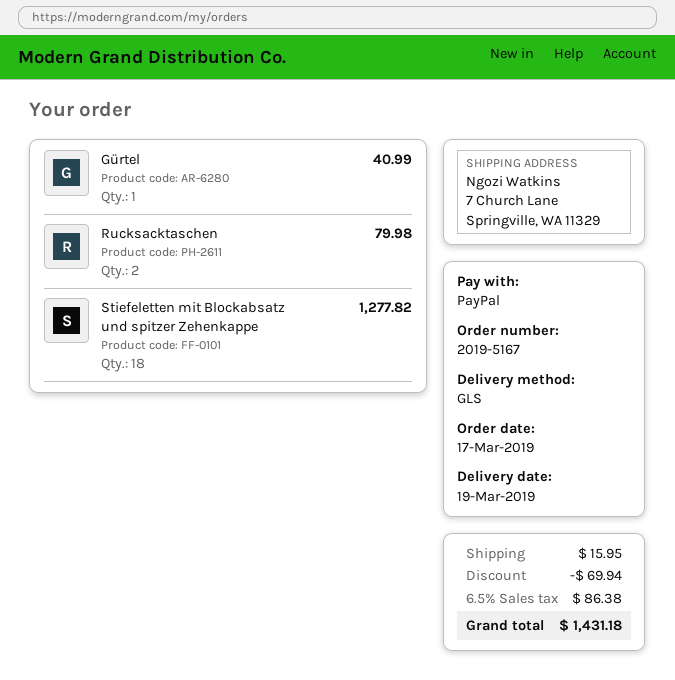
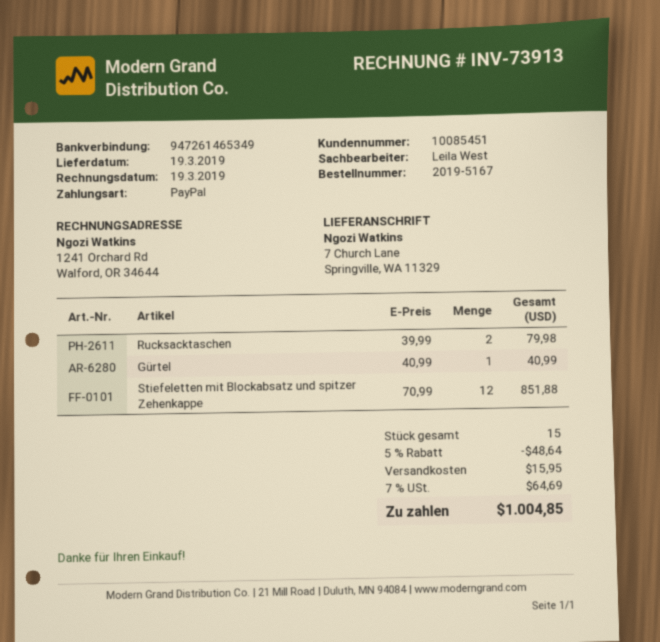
Stiefeletten mit Blockabsatz und spitzer Zehenkappe: 18 for 1277.82 -> 12 for 851.88
discount: 69.94 -> 48.64
tax: 6.5% = 86.38 -> 7% = 64.69
total: 1431.18 -> 1004.85

